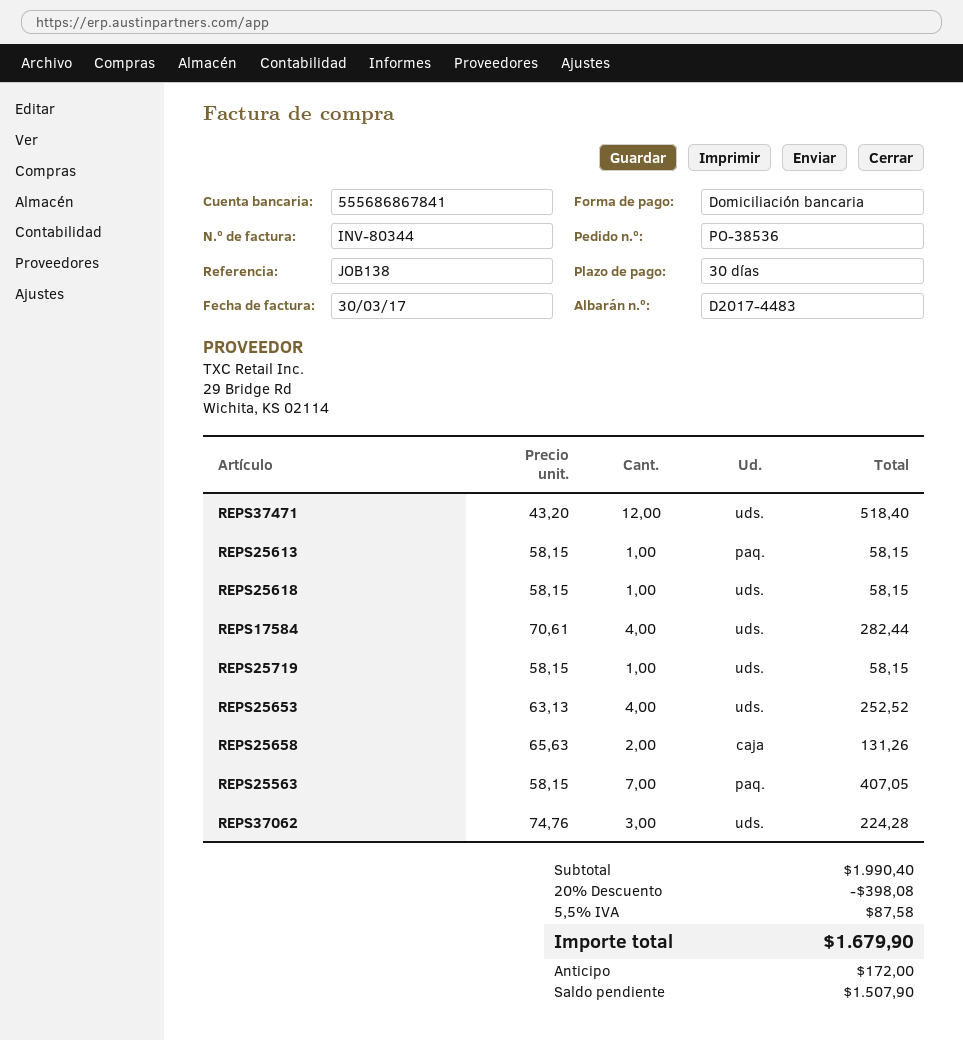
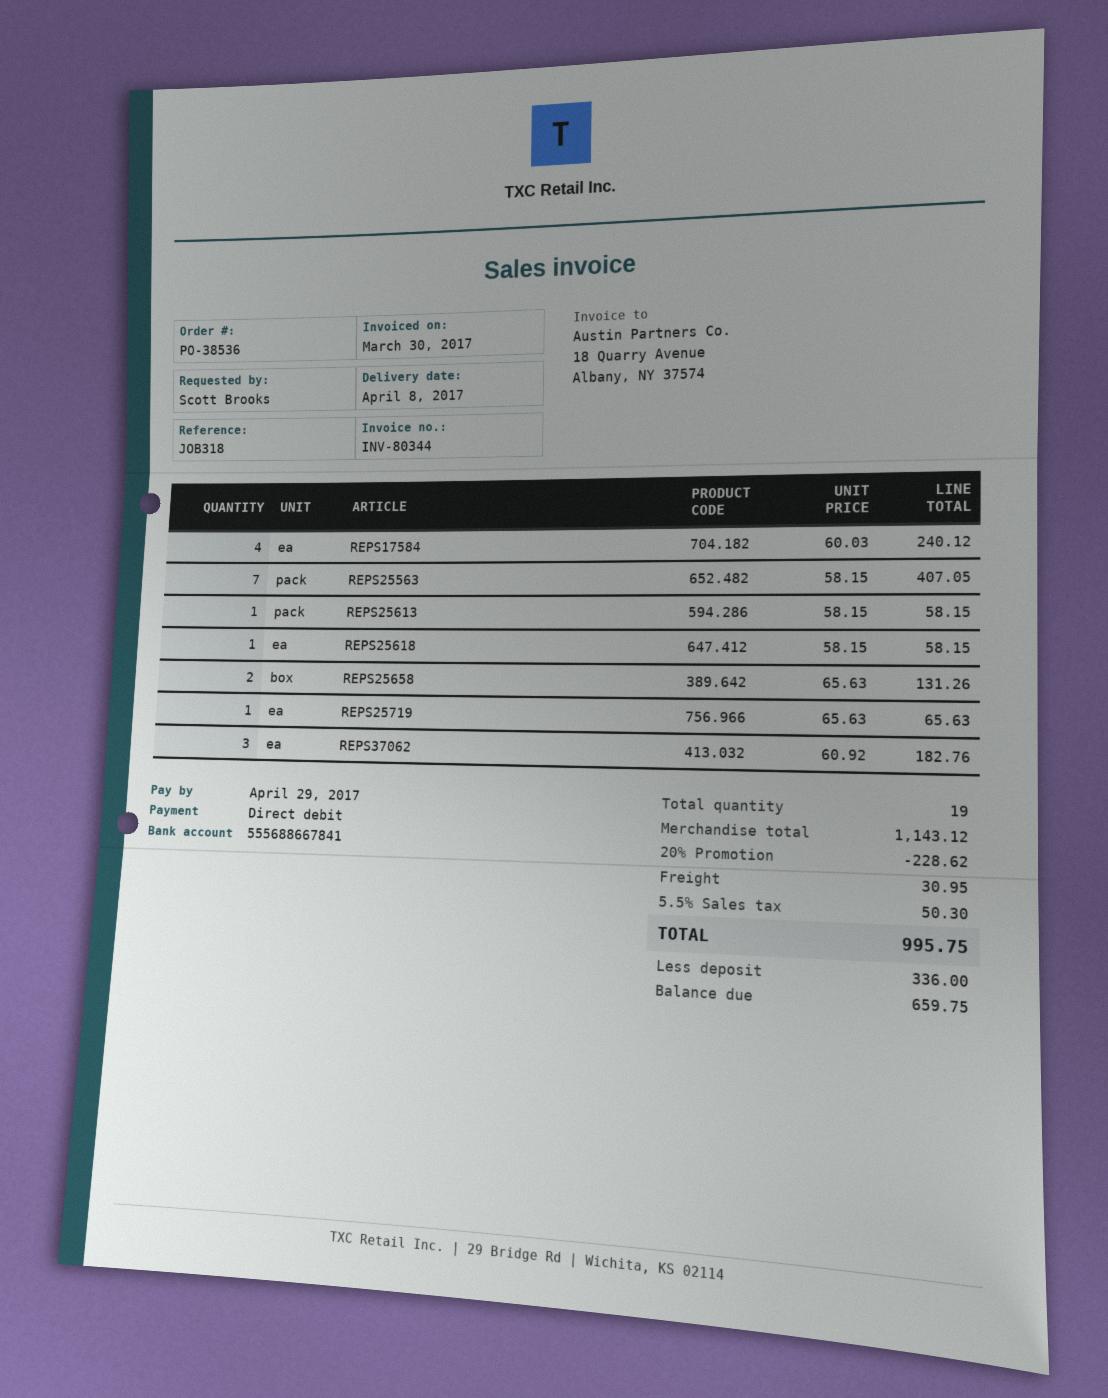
reference: JOB138 -> JOB318
bank account: 555686867841 -> 555688667841
REPS37471: 12 x 43.20 = 518.40 -> none
REPS17584: 4 x 70.61 = 282.44 -> 4 x 60.03 = 240.12
REPS25719: 1 x 58.15 = 58.15 -> 1 x 65.63 = 65.63
REPS25653: 4 x 63.13 = 252.52 -> none
REPS37062: 3 x 74.76 = 224.28 -> 3 x 60.92 = 182.76
subtotal: 1990.40 -> 1143.12
discount: 20% = 398.08 -> 20% = 228.62
shipping: none -> 30.95
tax: 5.5% = 87.58 -> 5.5% = 50.30
total: 1679.90 -> 995.75
deposit: 172.00 -> 336.00
balance: 1507.90 -> 659.75

